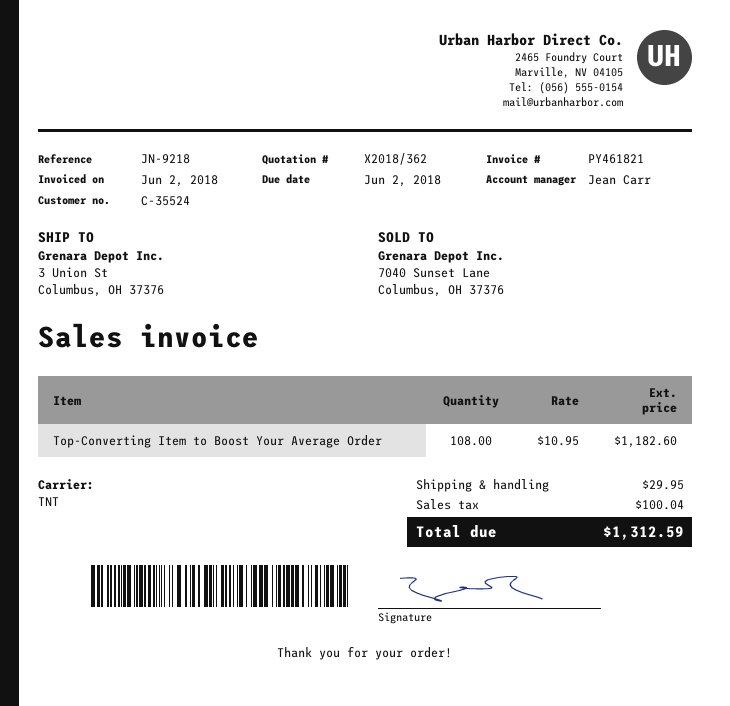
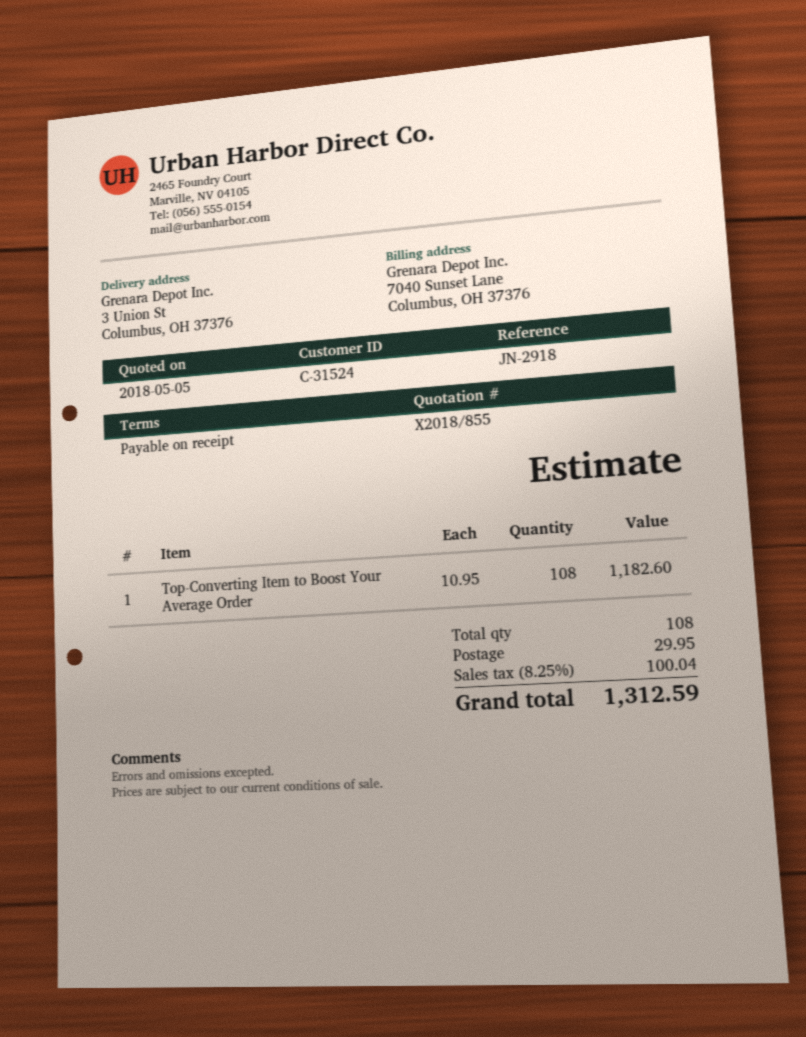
quote number: X2018/362 -> X2018/855
customer number: C-35524 -> C-31524
reference: JN-9218 -> JN-2918

